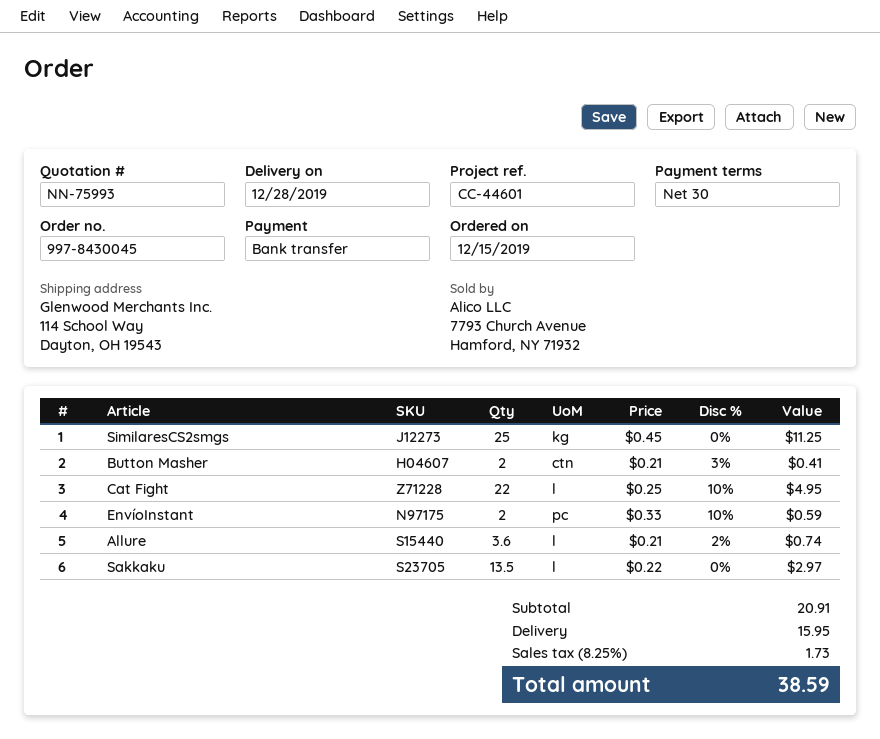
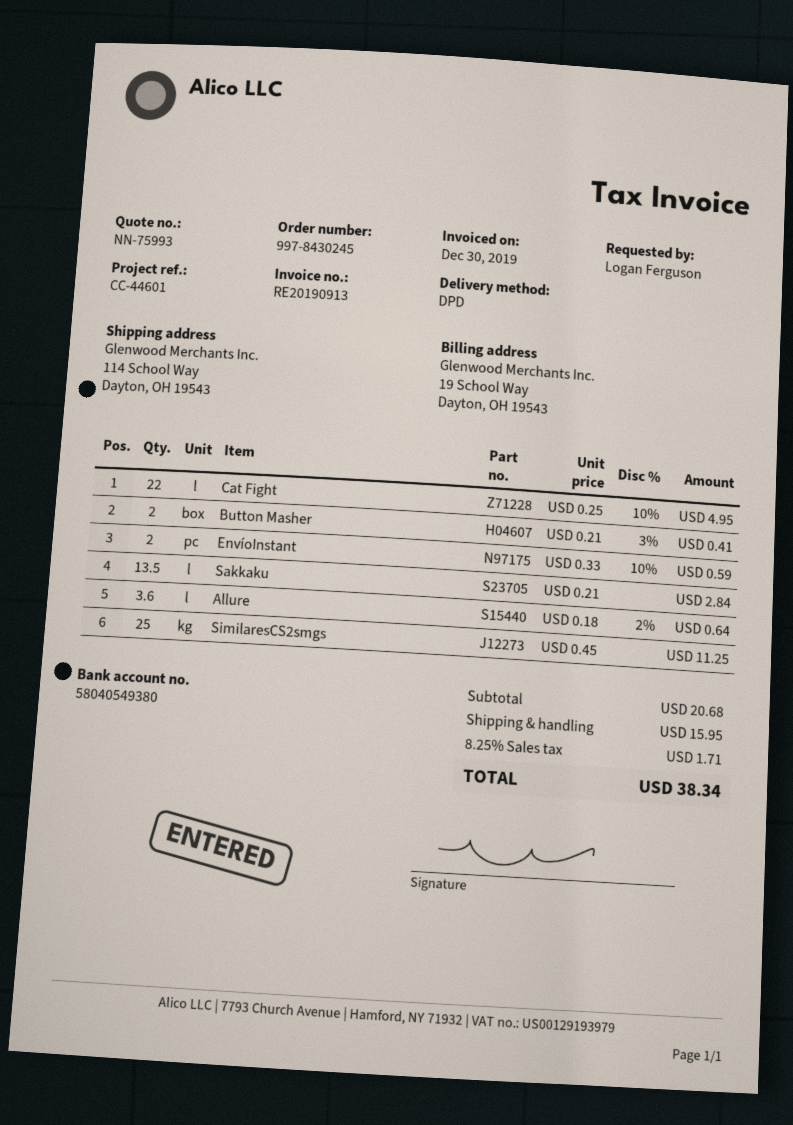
order number: 997-8430045 -> 997-8430245
Allure: 3.6 x 0.21 - 2% = 0.74 -> 3.6 x 0.18 - 2% = 0.64
Sakkaku: 13.5 x 0.22 = 2.97 -> 13.5 x 0.21 = 2.84
subtotal: 20.91 -> 20.68
tax: 8.25% = 1.73 -> 8.25% = 1.71
total: 38.59 -> 38.34

